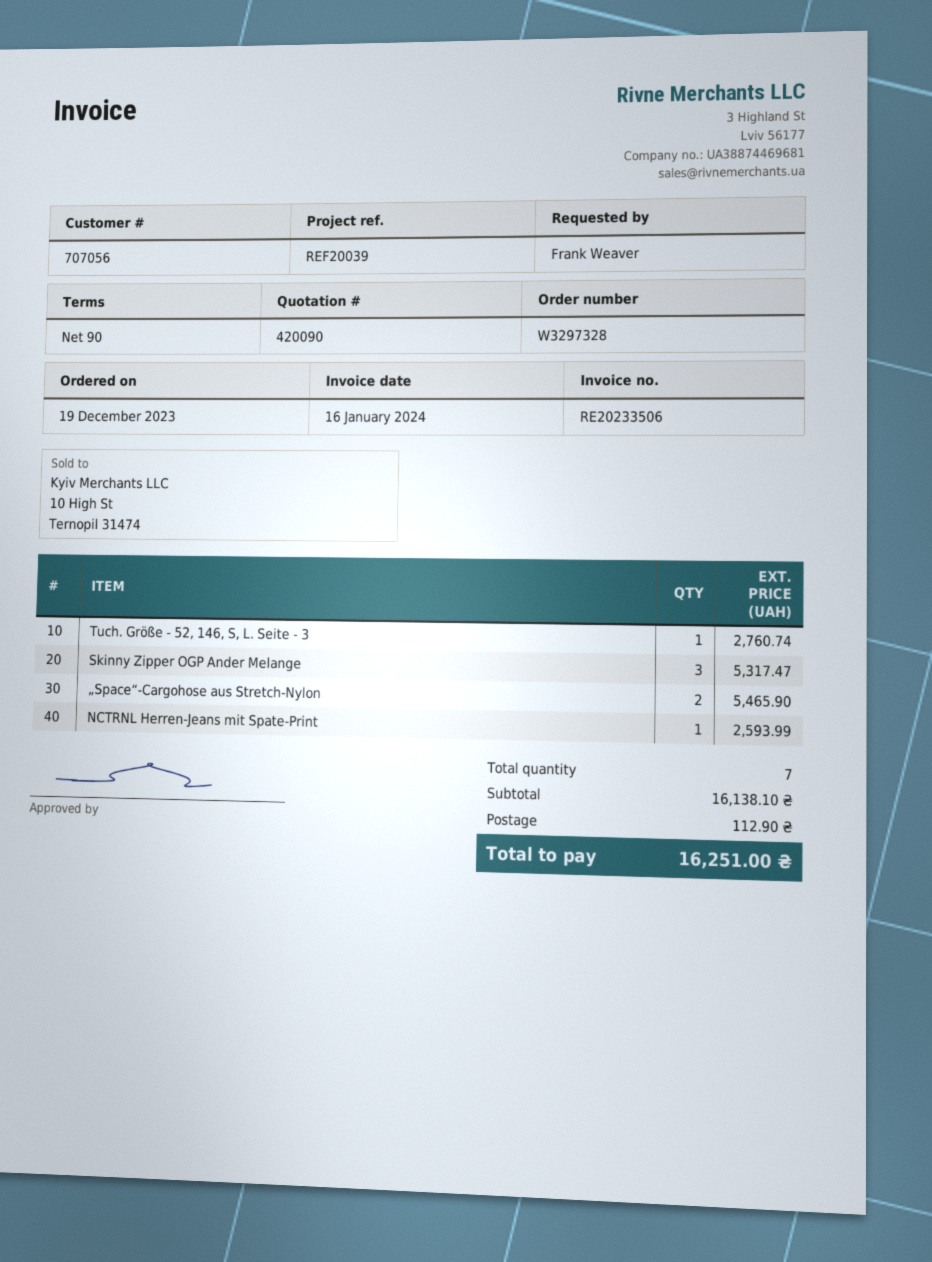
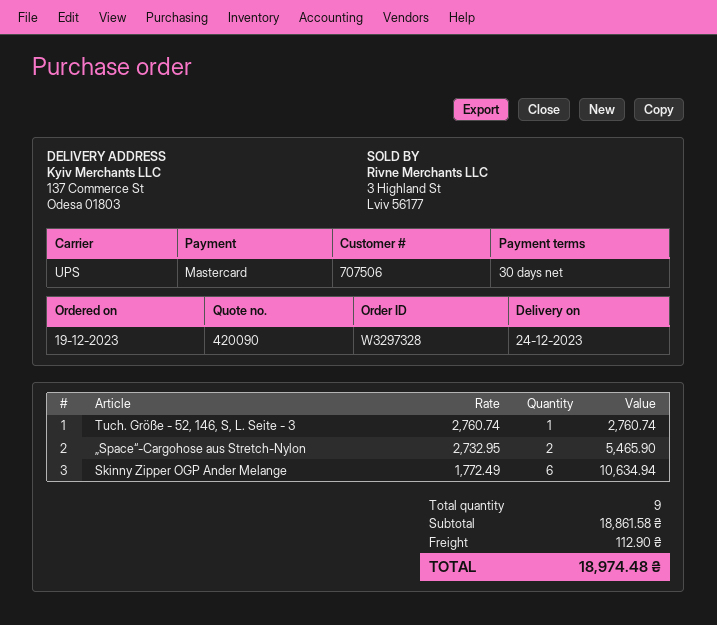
payment terms: 90 days -> 30 days
customer number: 707056 -> 707506
Skinny Zipper OGP Ander Melange: 3 for 5317.47 -> 6 for 10634.94
NCTRNL Herren-Jeans mit Spate-Print: 1 for 2593.99 -> none
total quantity: 7 -> 9
subtotal: 16138.10 -> 18861.58
total: 16251.00 -> 18974.48

